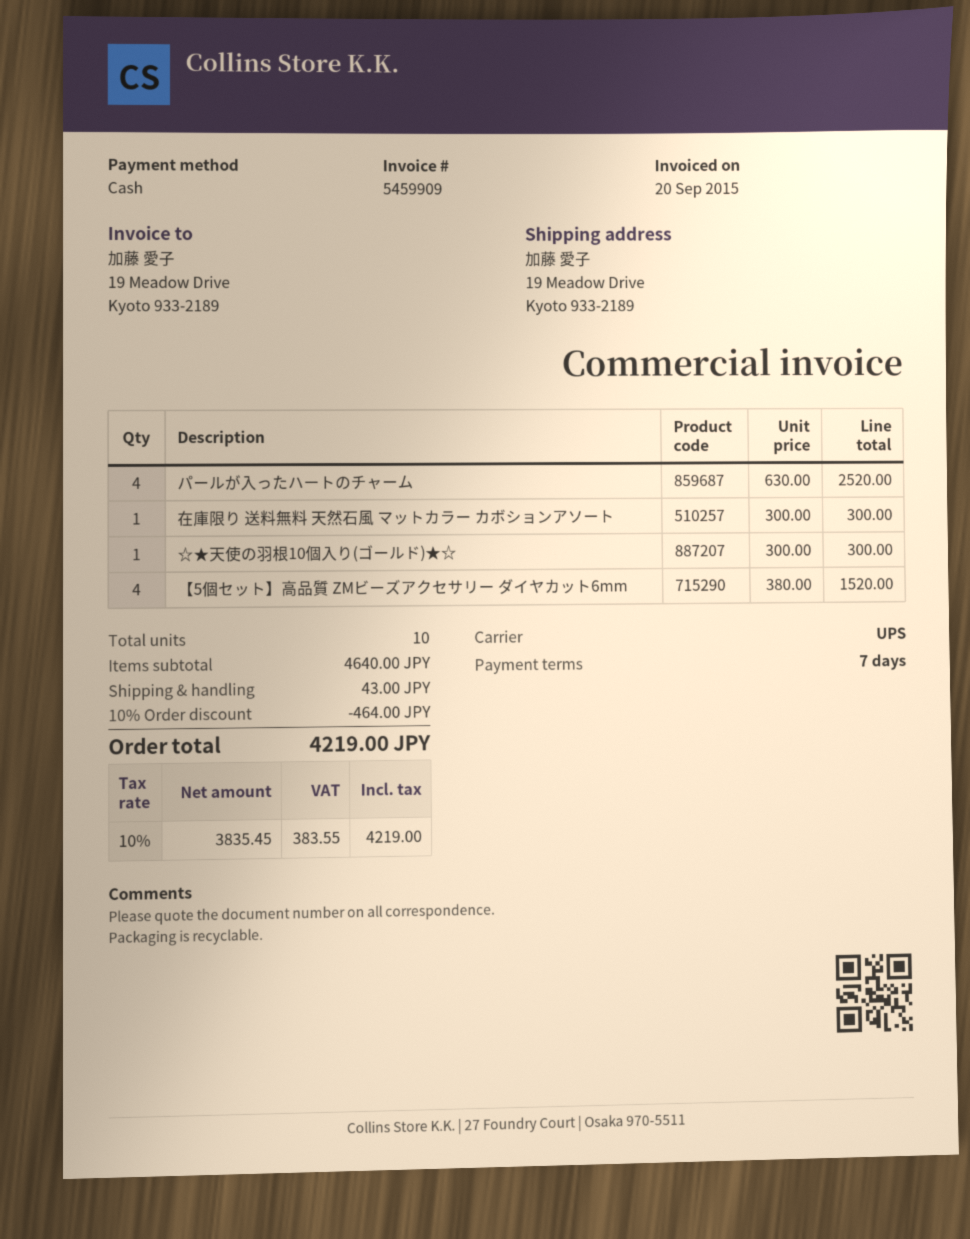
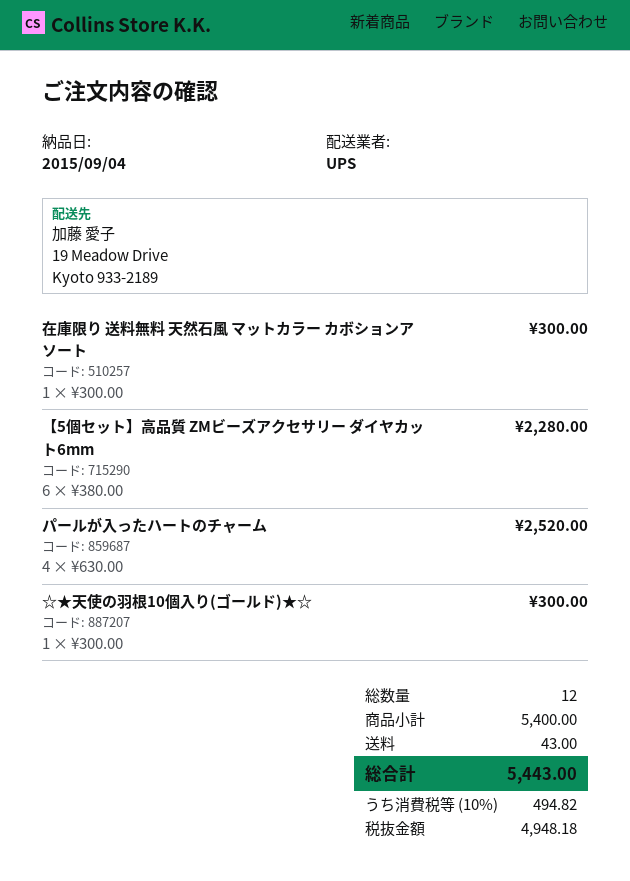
【5個セット】高品質 ZMビーズアクセサリー ダイヤカット6mm: 4 x 380.00 = 1520.00 -> 6 x 380.00 = 2280.00
total quantity: 10 -> 12
subtotal: 4640.00 -> 5400.00
discount: 10% = 464.00 -> none
net: 3835.45 -> 4948.18
tax: 10% = 383.55 -> 10% = 494.82
total: 4219.00 -> 5443.00

